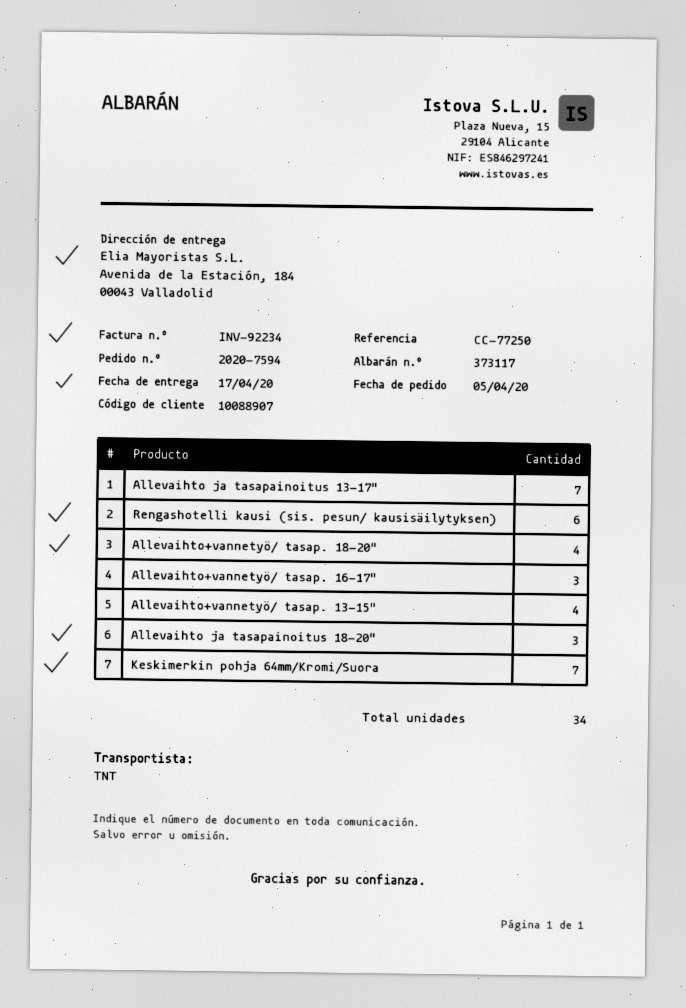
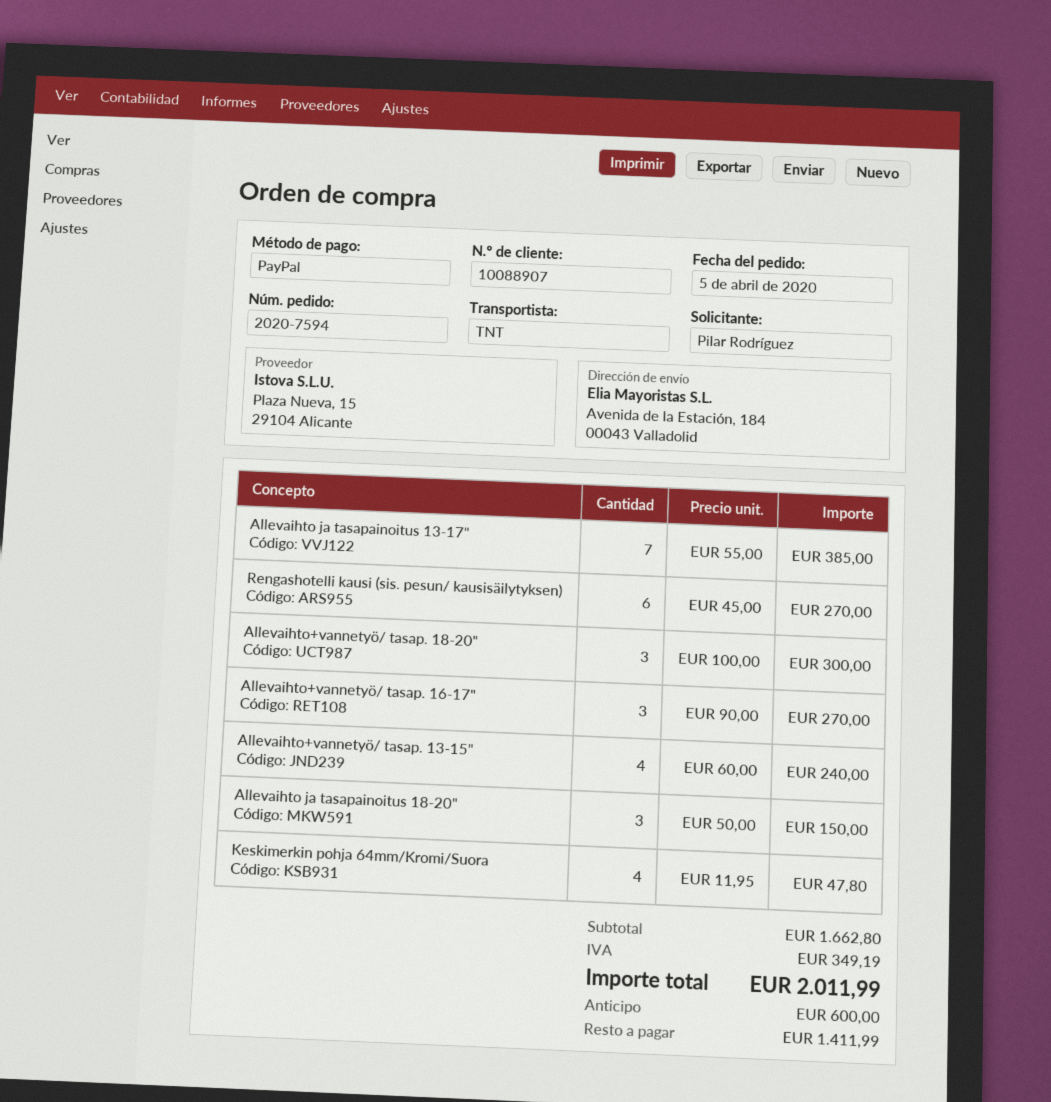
Allevaihto+vannetyö/ tasap. 18-20": 4 -> 3
Keskimerkin pohja 64mm/Kromi/Suora: 7 -> 4

